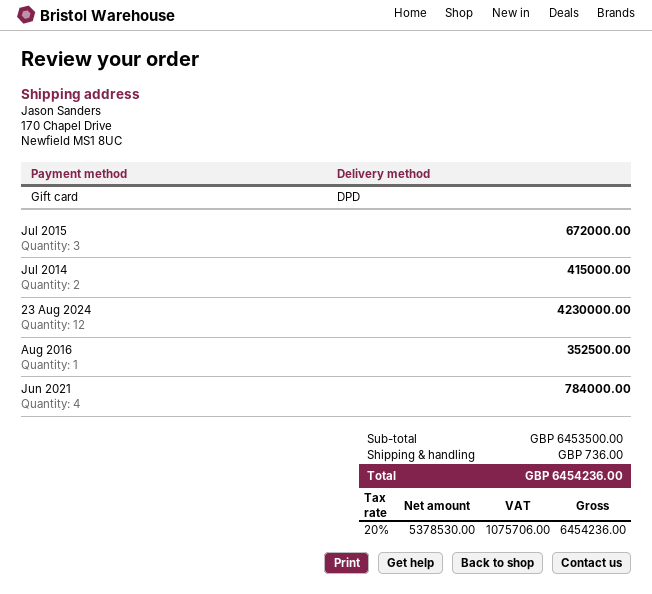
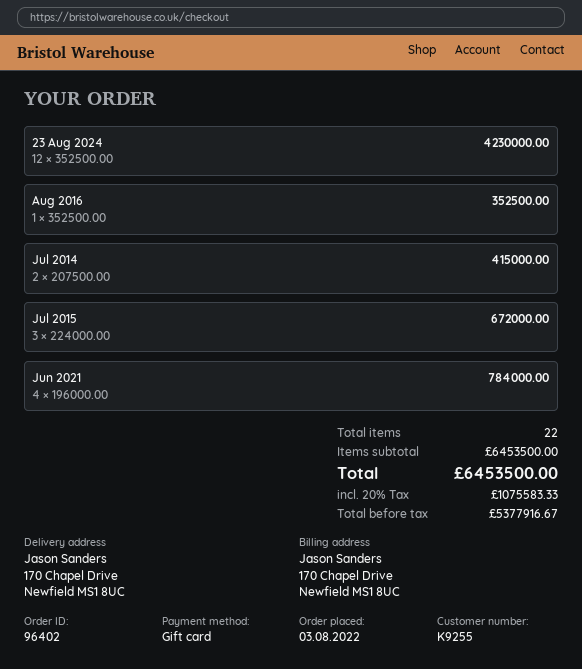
shipping: 736.00 -> none
net: 5378530.00 -> 5377916.67
tax: 20% = 1075706.00 -> 20% = 1075583.33
total: 6454236.00 -> 6453500.00

